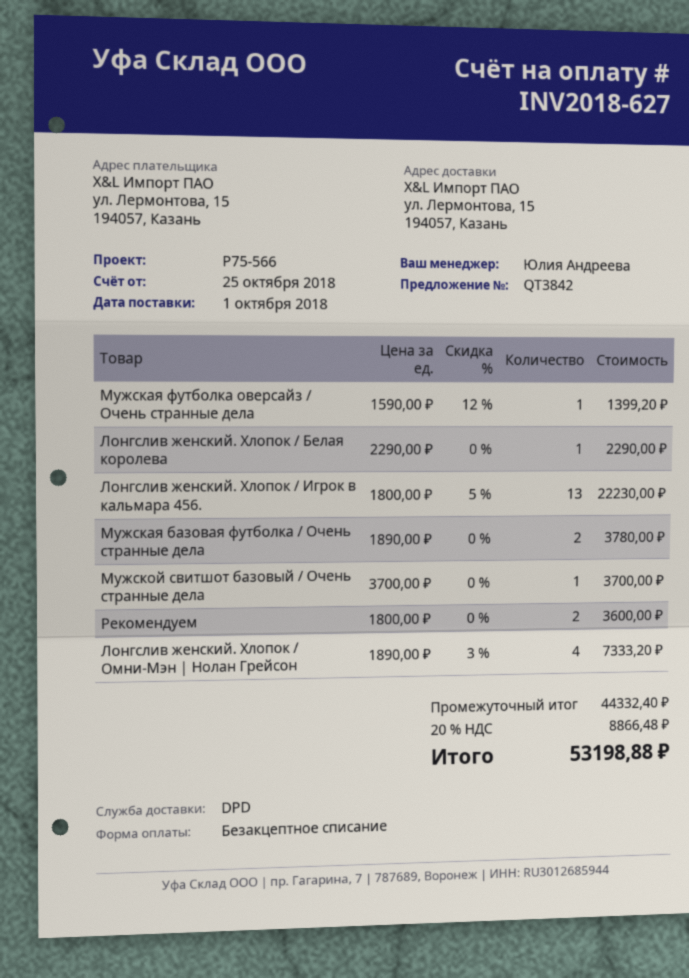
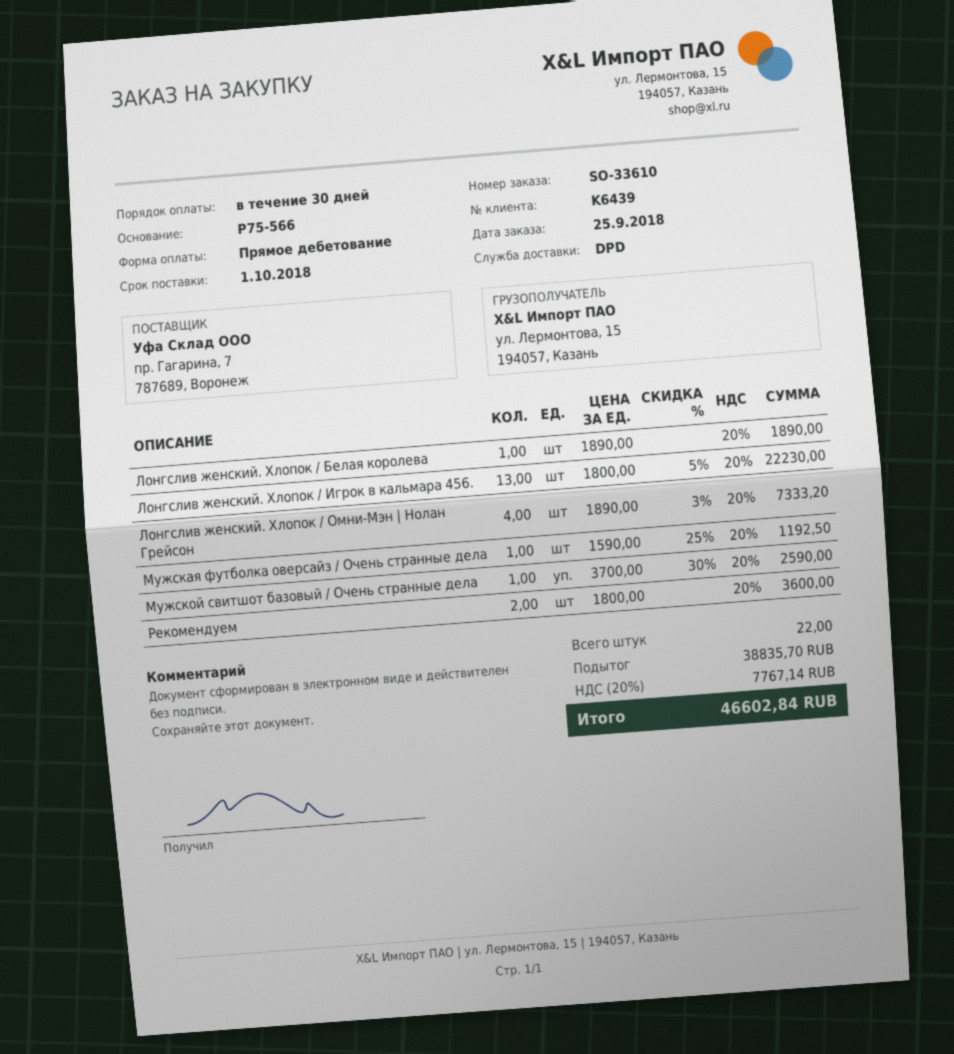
Мужская футболка оверсайз / Очень странные дела: 1 x 1590.00 - 12% = 1399.20 -> 1 x 1590.00 - 25% = 1192.50
Лонгслив женский. Хлопок / Белая королева: 1 x 2290.00 = 2290.00 -> 1 x 1890.00 = 1890.00
Мужская базовая футболка / Очень странные дела: 2 x 1890.00 = 3780.00 -> none
Мужской свитшот базовый / Очень странные дела: 1 x 3700.00 = 3700.00 -> 1 x 3700.00 - 30% = 2590.00
subtotal: 44332.40 -> 38835.70
tax: 20% = 8866.48 -> 20% = 7767.14
total: 53198.88 -> 46602.84

